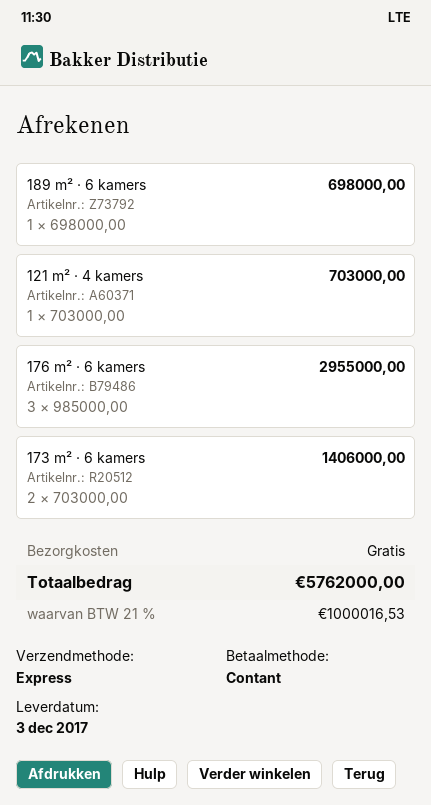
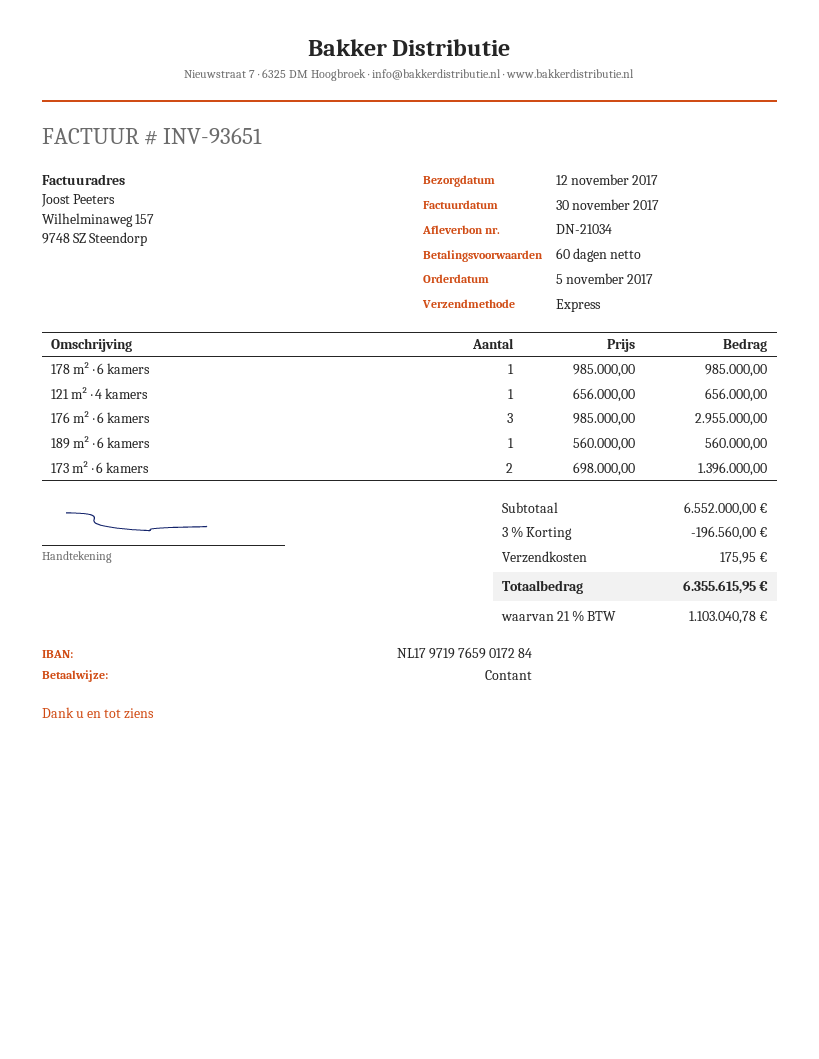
delivery date: 2017-12-03 -> 2017-11-12
189 m² · 6 kamers: 1 x 698000.00 = 698000.00 -> 1 x 560000.00 = 560000.00
121 m² · 4 kamers: 1 x 703000.00 = 703000.00 -> 1 x 656000.00 = 656000.00
173 m² · 6 kamers: 2 x 703000.00 = 1406000.00 -> 2 x 698000.00 = 1396000.00
178 m² · 6 kamers: none -> 1 x 985000.00 = 985000.00
discount: none -> 3% = 196560.00
shipping: 0.00 -> 175.95
tax: 21% = 1000016.53 -> 21% = 1103040.78
total: 5762000.00 -> 6355615.95

